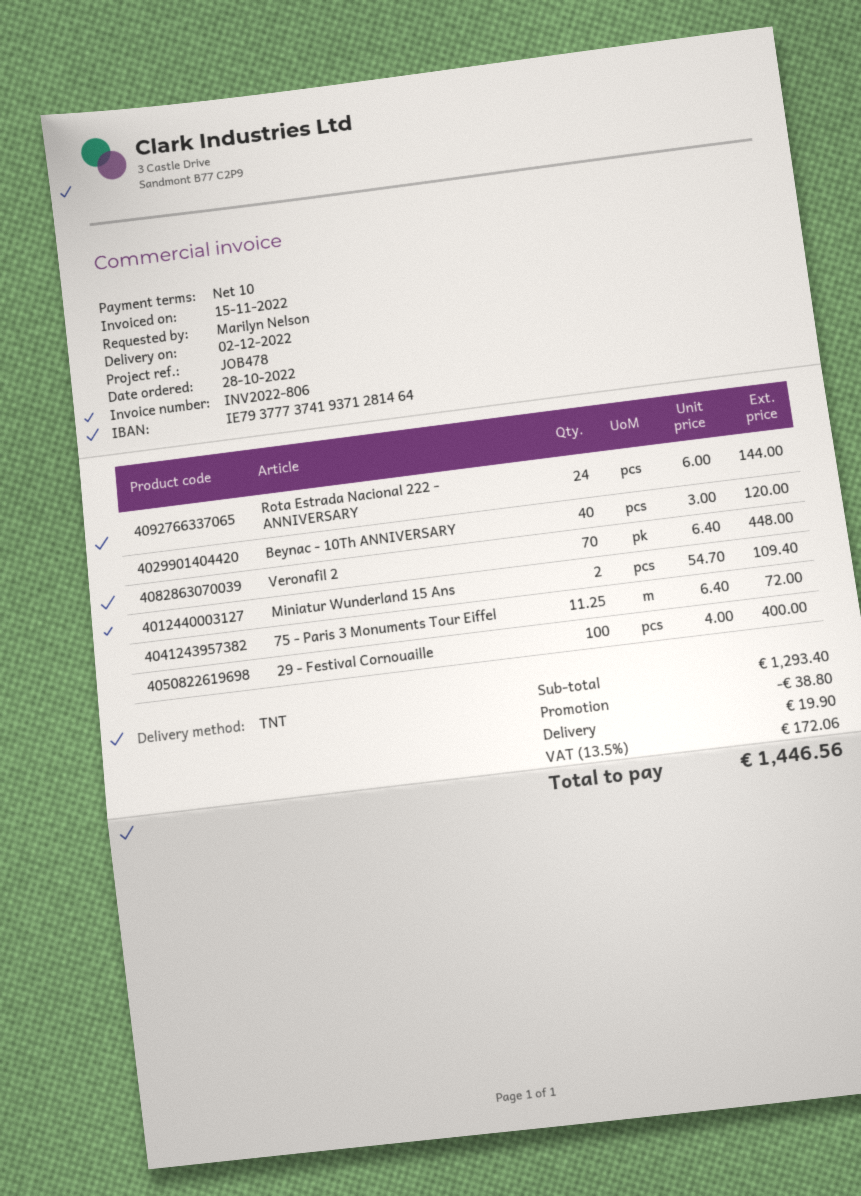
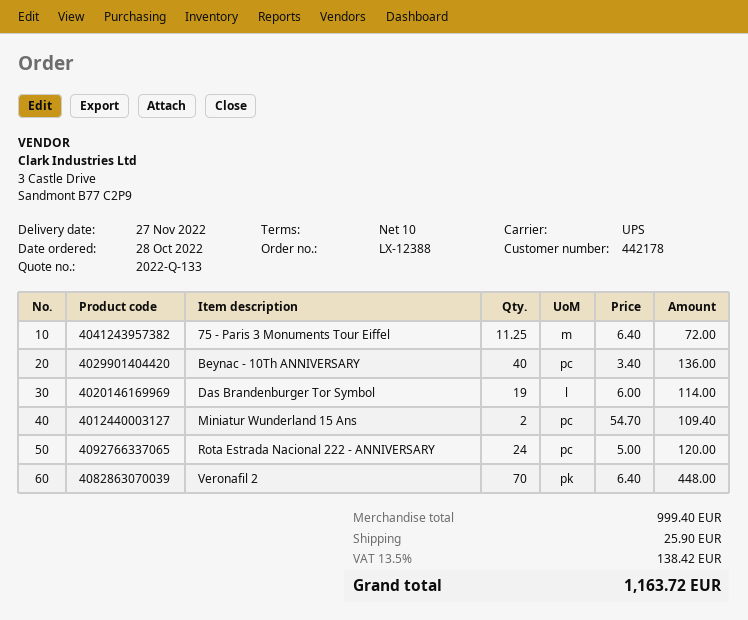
delivery date: 2022-12-02 -> 2022-11-27
shipping method: TNT -> UPS
Rota Estrada Nacional 222 - ANNIVERSARY: 24 x 6.00 = 144.00 -> 24 x 5.00 = 120.00
Beynac - 10Th ANNIVERSARY: 40 x 3.00 = 120.00 -> 40 x 3.40 = 136.00
29 - Festival Cornouaille: 100 x 4.00 = 400.00 -> none
Das Brandenburger Tor Symbol: none -> 19 x 6.00 = 114.00
subtotal: 1293.40 -> 999.40
discount: 38.80 -> none
shipping: 19.90 -> 25.90
tax: 13.5% = 172.06 -> 13.5% = 138.42
total: 1446.56 -> 1163.72

